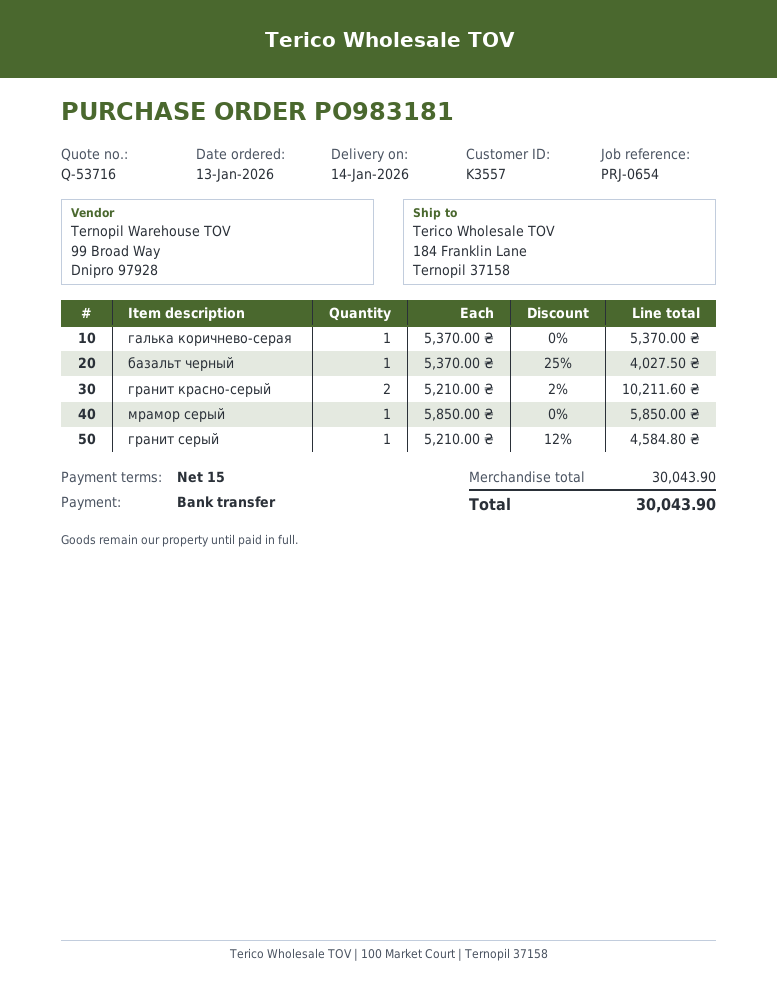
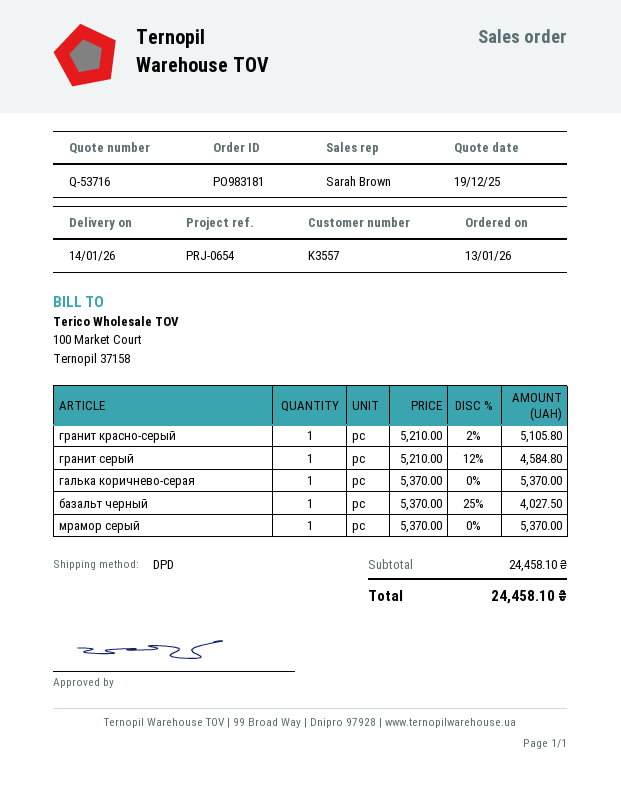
гранит красно-серый: 2 x 5210.00 - 2% = 10211.60 -> 1 x 5210.00 - 2% = 5105.80
мрамор серый: 1 x 5850.00 = 5850.00 -> 1 x 5370.00 = 5370.00
subtotal: 30043.90 -> 24458.10
total: 30043.90 -> 24458.10

